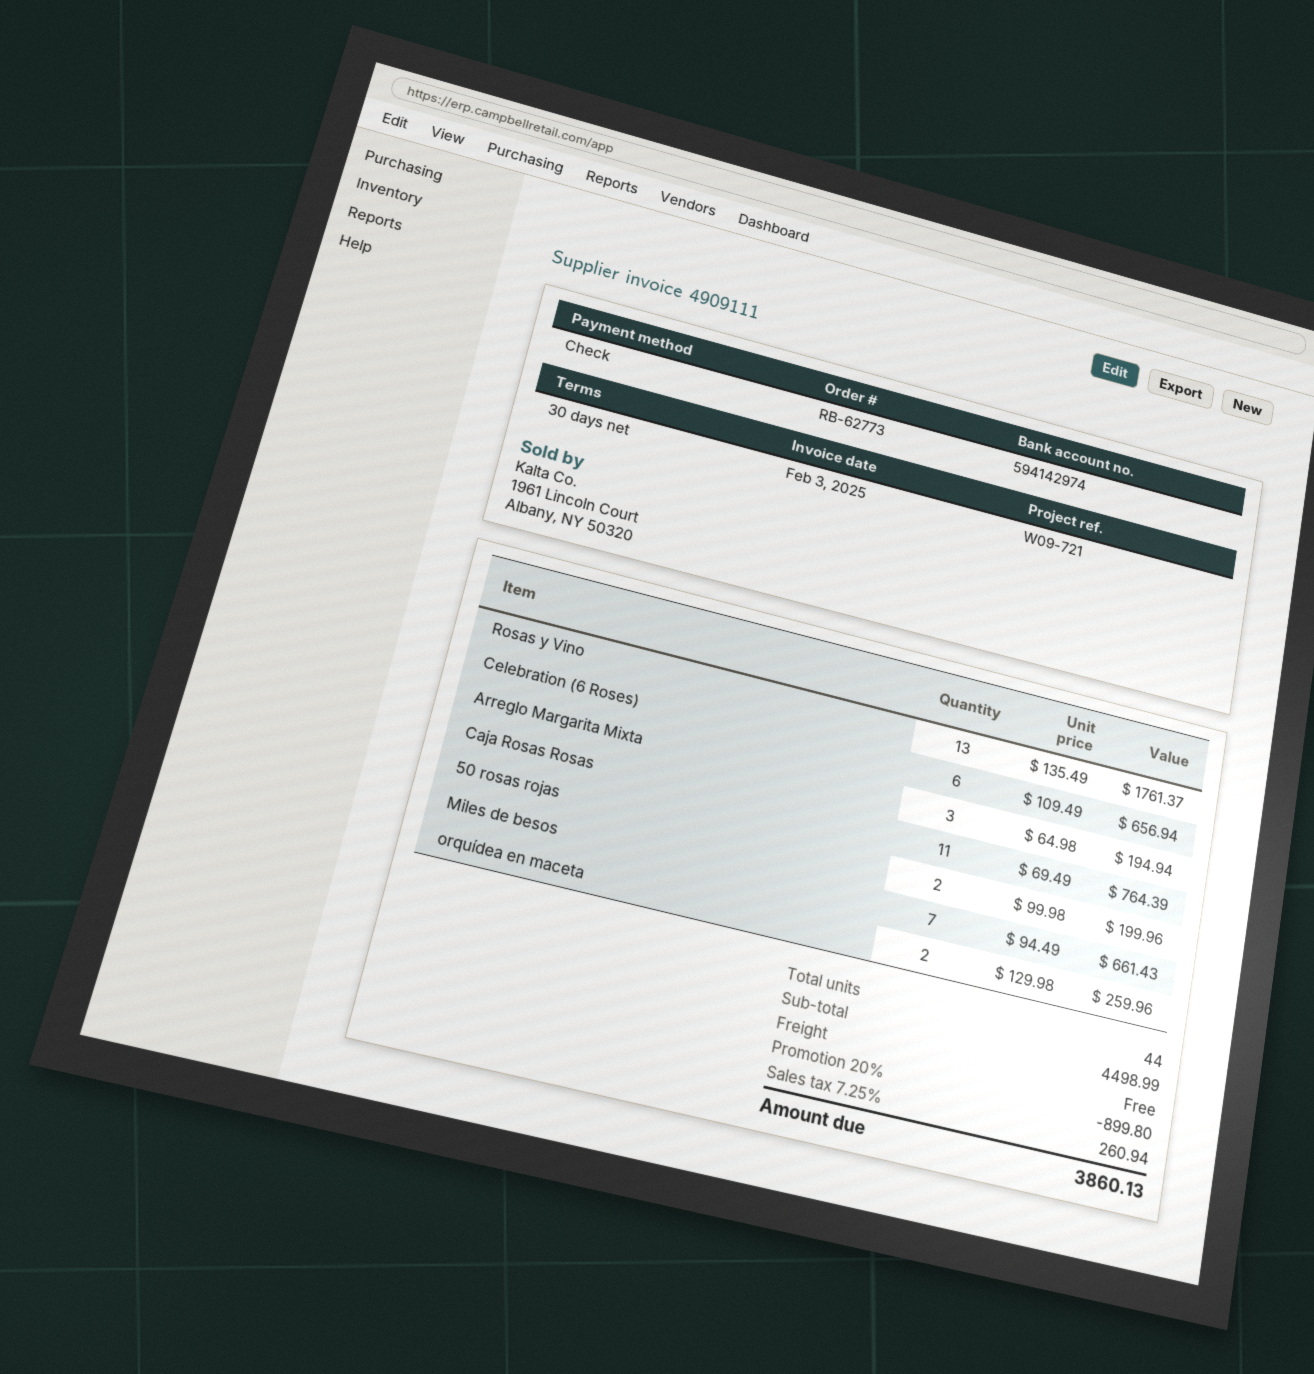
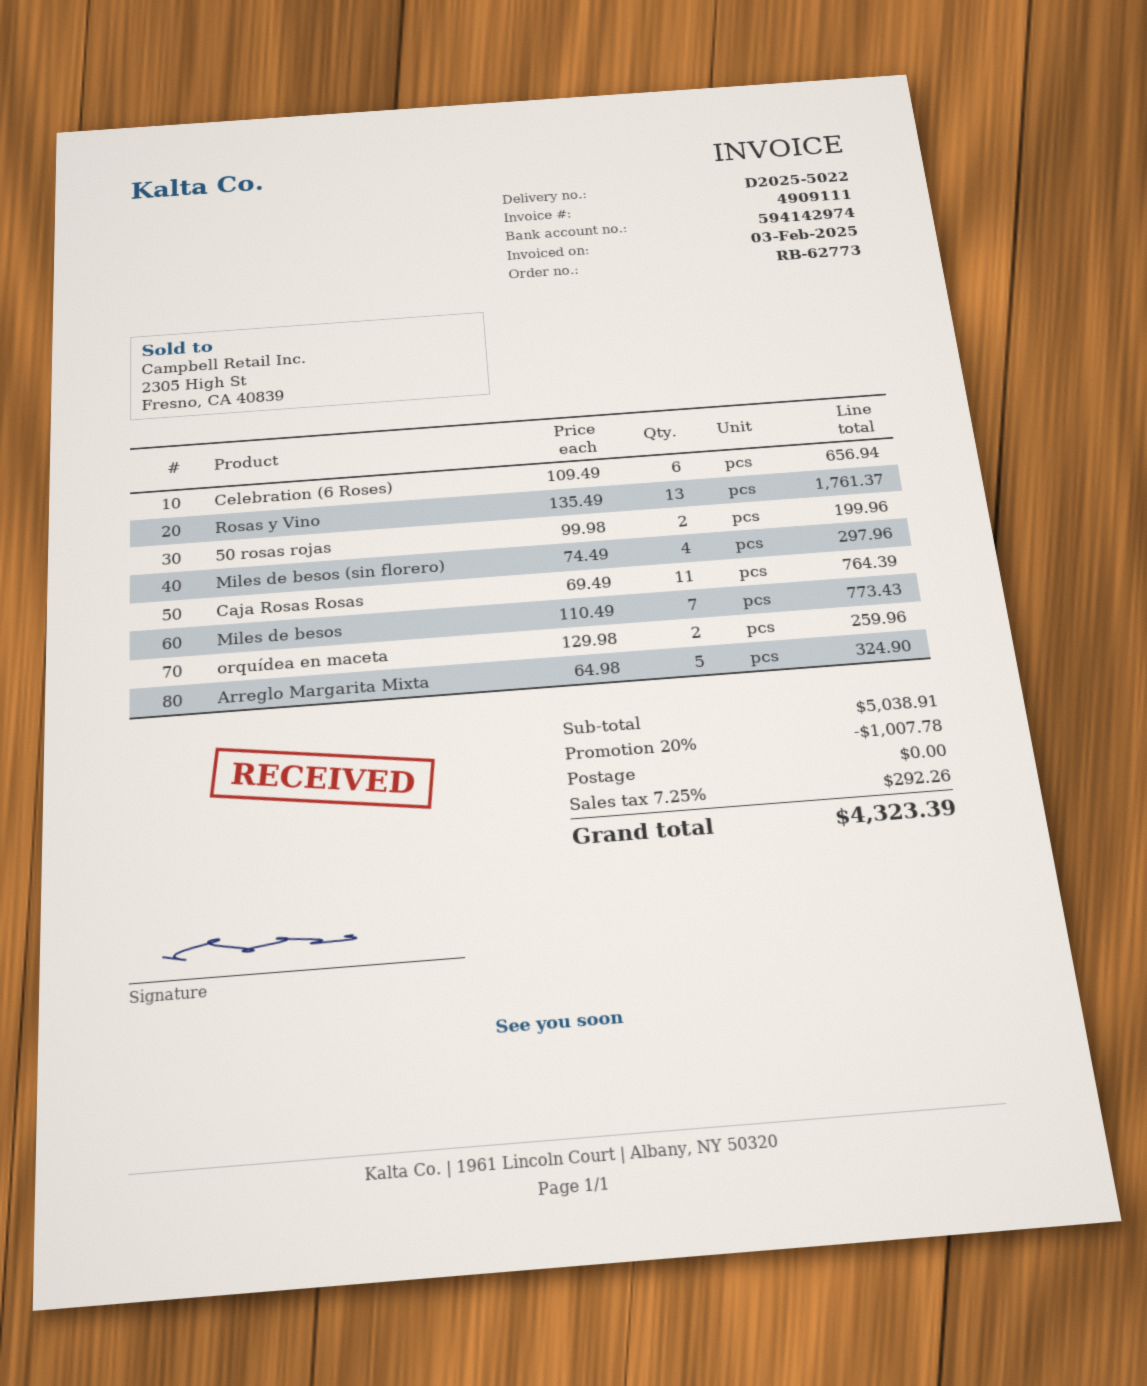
Arreglo Margarita Mixta: 3 x 64.98 = 194.94 -> 5 x 64.98 = 324.90
Miles de besos: 7 x 94.49 = 661.43 -> 7 x 110.49 = 773.43
Miles de besos (sin florero): none -> 4 x 74.49 = 297.96
subtotal: 4498.99 -> 5038.91
discount: 20% = 899.80 -> 20% = 1007.78
tax: 7.25% = 260.94 -> 7.25% = 292.26
total: 3860.13 -> 4323.39

